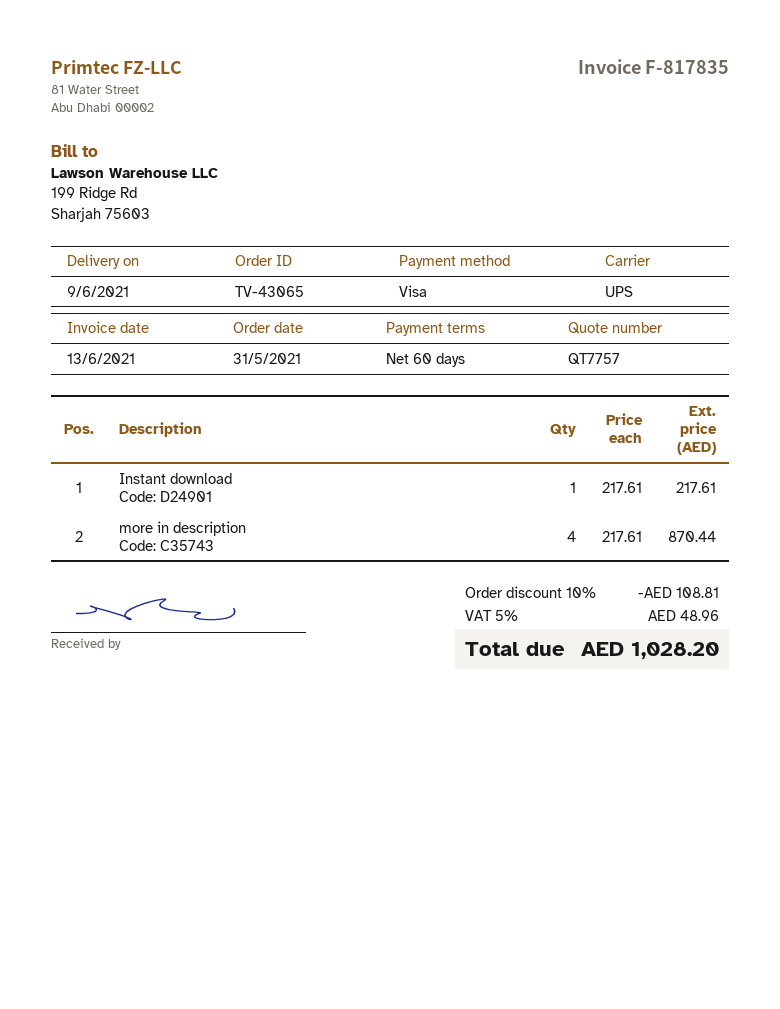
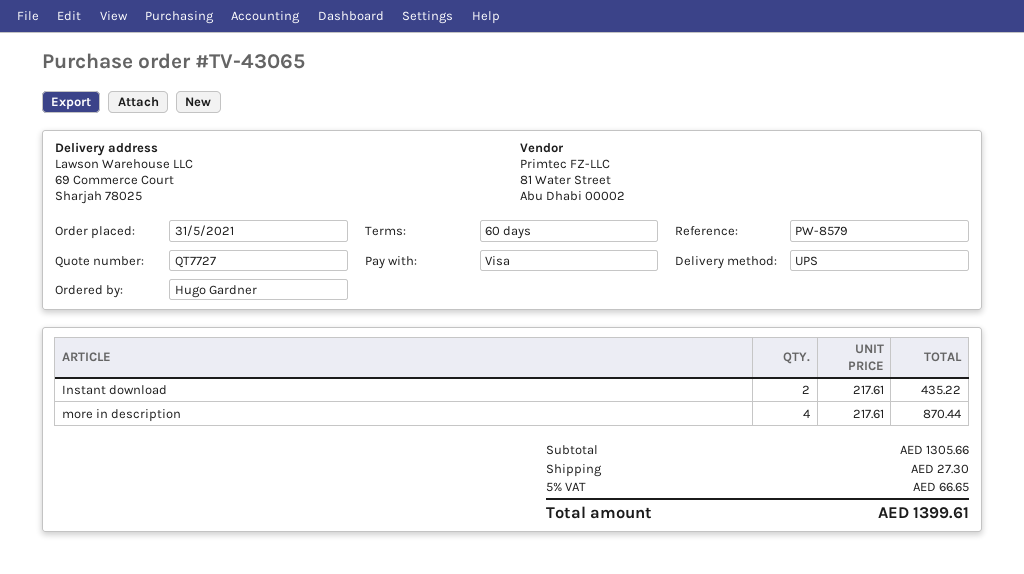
quote number: QT7757 -> QT7727
Instant download: 1 x 217.61 = 217.61 -> 2 x 217.61 = 435.22
discount: 10% = 108.81 -> none
shipping: none -> 27.30
tax: 5% = 48.96 -> 5% = 66.65
total: 1028.20 -> 1399.61

